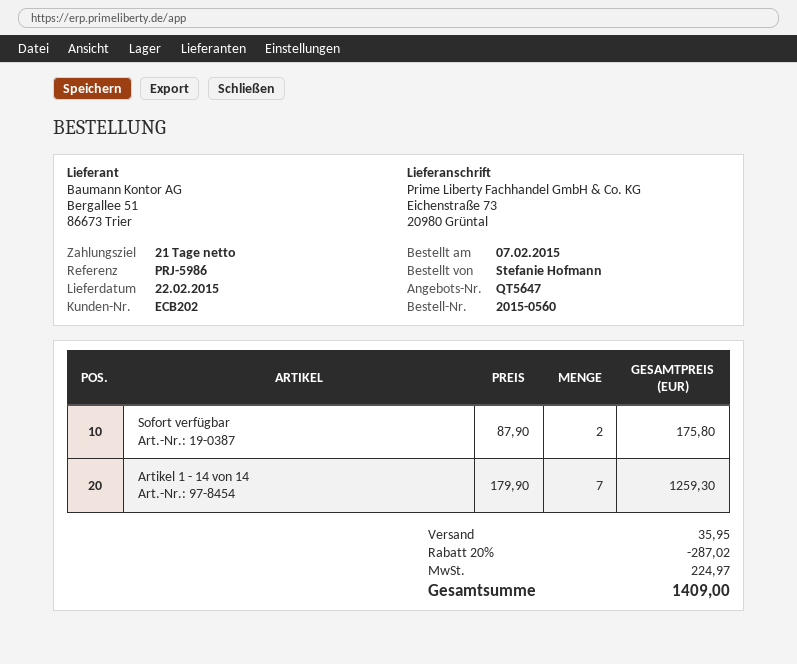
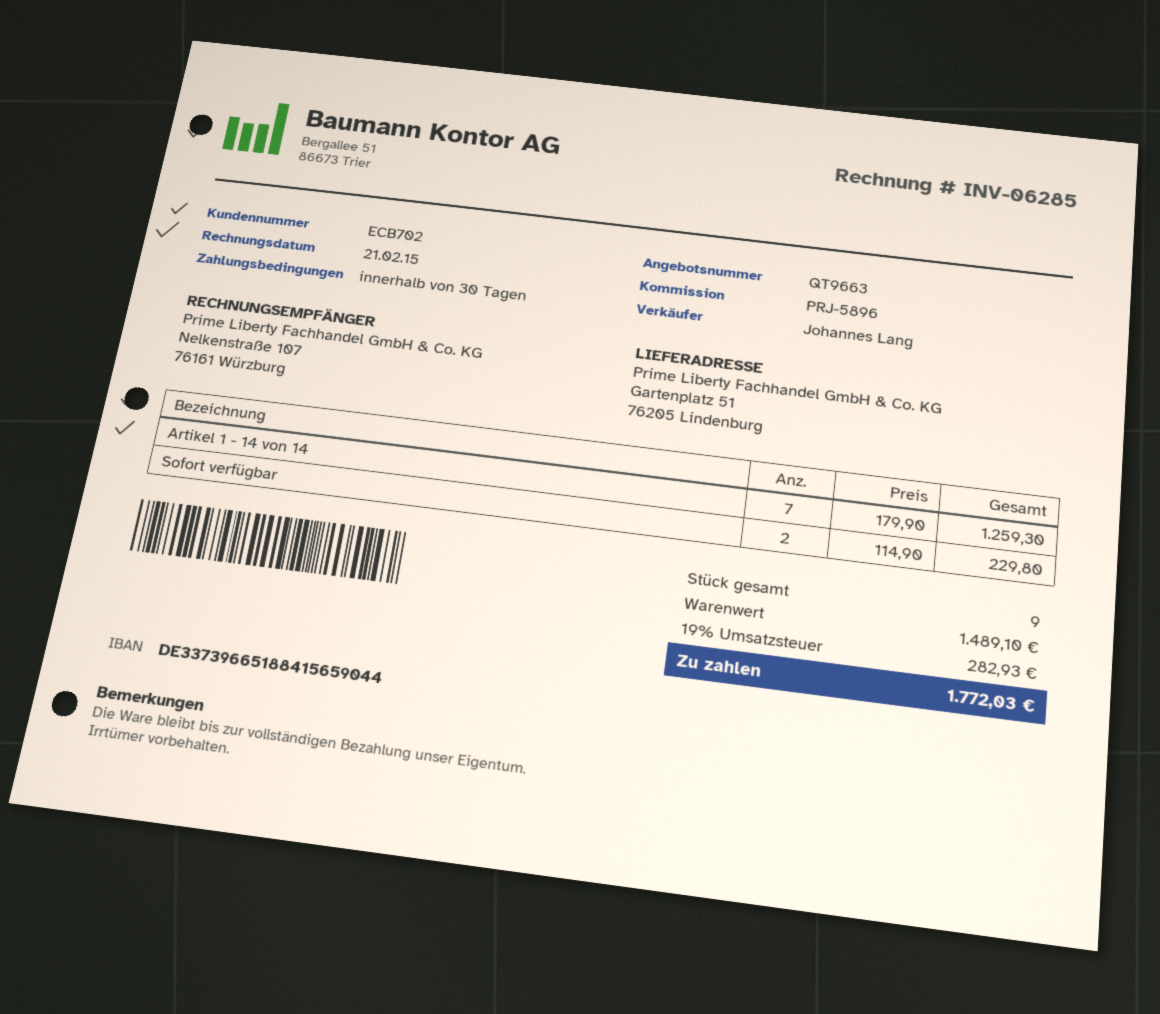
quote number: QT5647 -> QT9663
payment terms: 21 days -> 30 days
customer number: ECB202 -> ECB702
reference: PRJ-5986 -> PRJ-5896
ship to: Eichenstraße 73, 20980 Grüntal -> Gartenplatz 51, 76205 Lindenburg
Sofort verfügbar: 2 x 87.90 = 175.80 -> 2 x 114.90 = 229.80
discount: 20% = 287.02 -> none
shipping: 35.95 -> none
tax: 224.97 -> 282.93
total: 1409.00 -> 1772.03

